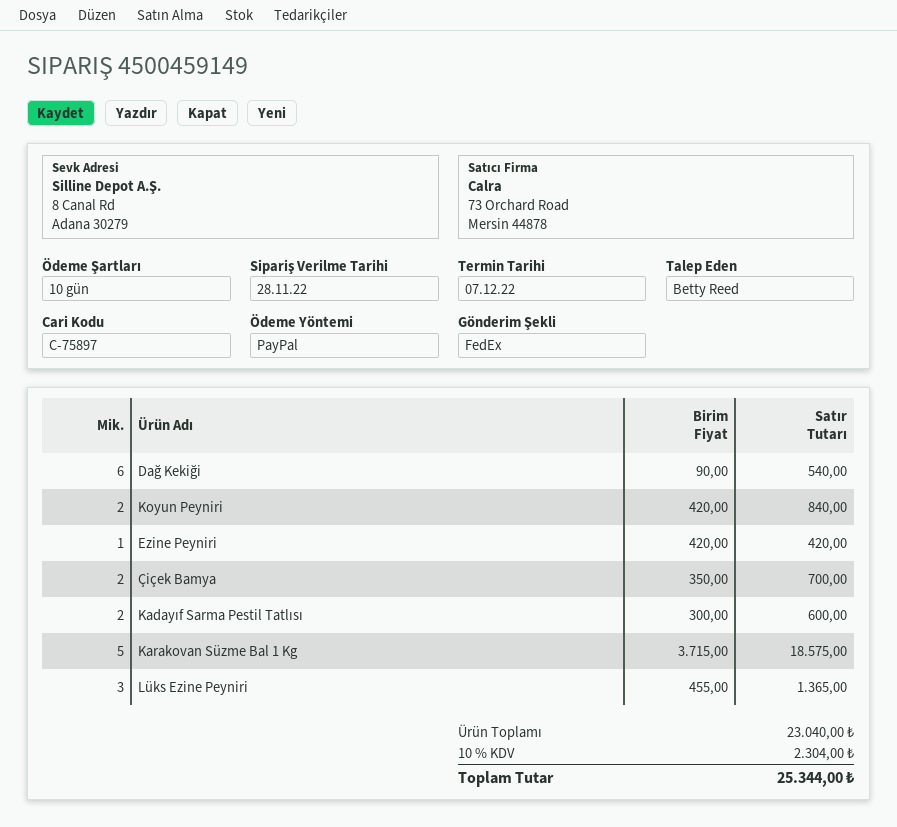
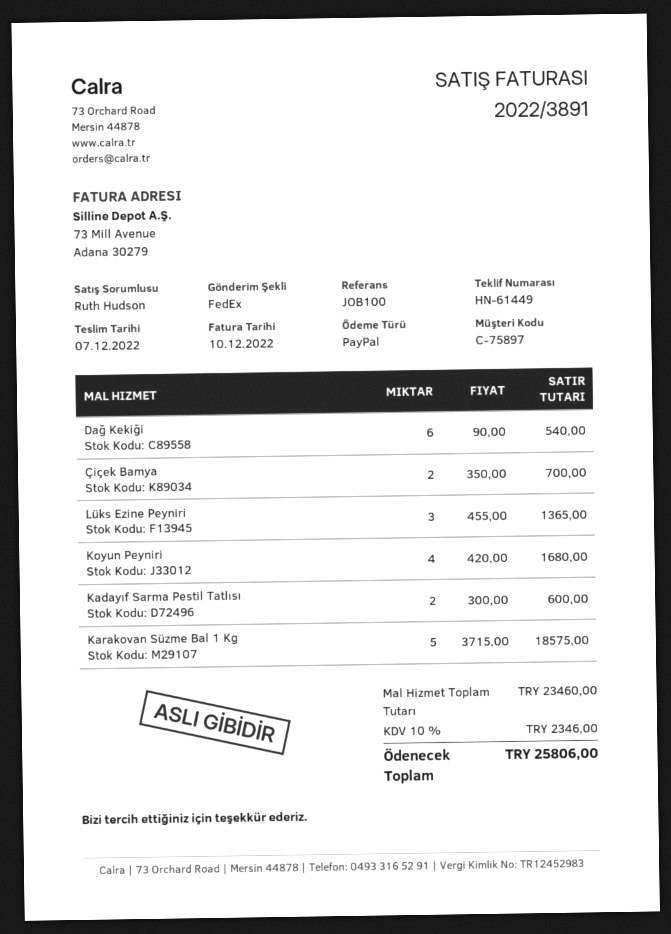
Koyun Peyniri: 2 x 420.00 = 840.00 -> 4 x 420.00 = 1680.00
Ezine Peyniri: 1 x 420.00 = 420.00 -> none
subtotal: 23040.00 -> 23460.00
tax: 10% = 2304.00 -> 10% = 2346.00
total: 25344.00 -> 25806.00

